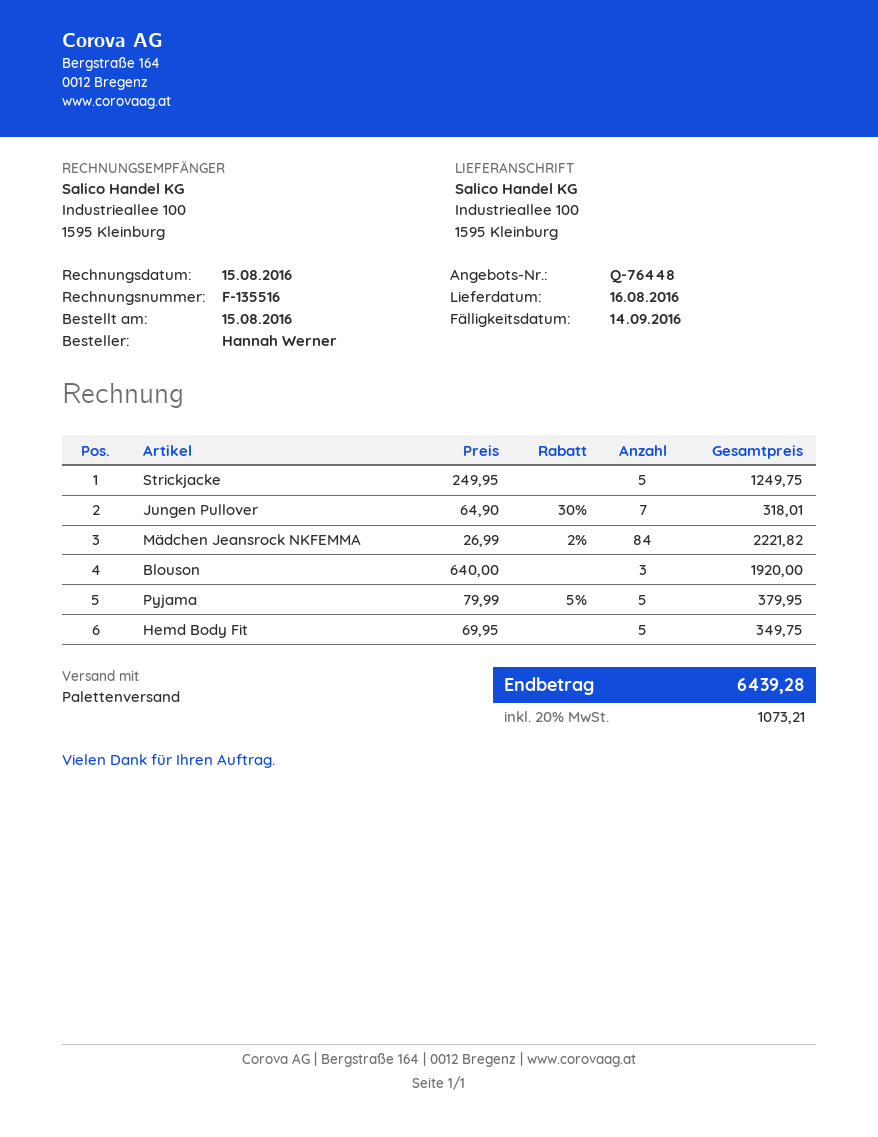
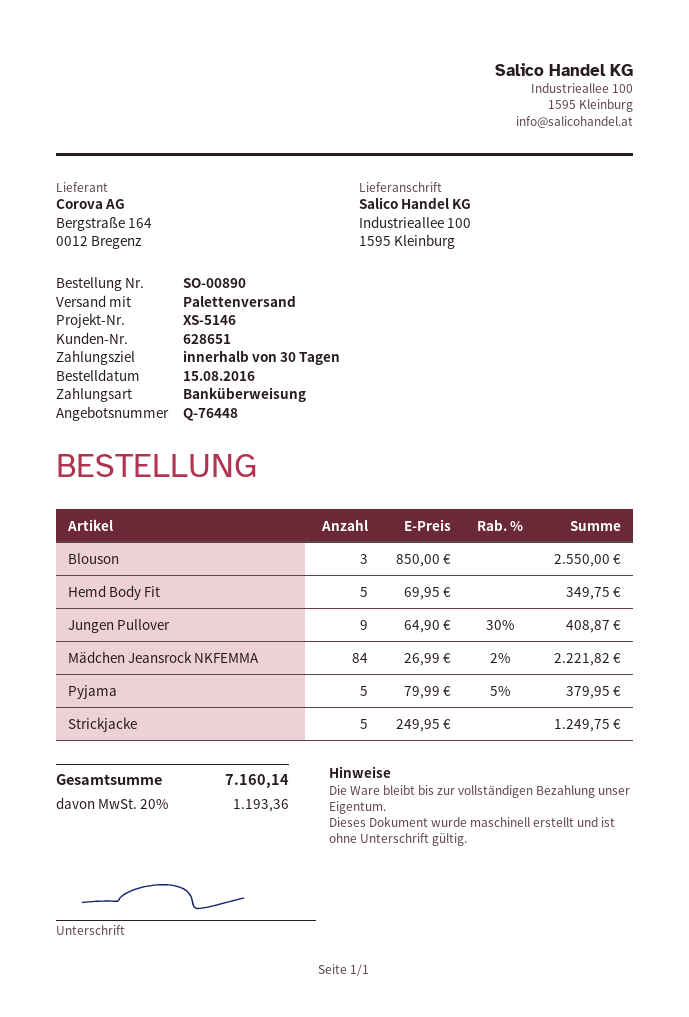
Jungen Pullover: 7 x 64.90 - 30% = 318.01 -> 9 x 64.90 - 30% = 408.87
Blouson: 3 x 640.00 = 1920.00 -> 3 x 850.00 = 2550.00
tax: 20% = 1073.21 -> 20% = 1193.36
total: 6439.28 -> 7160.14

